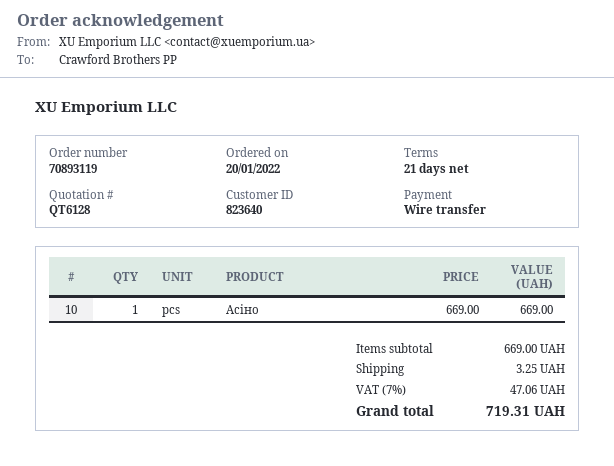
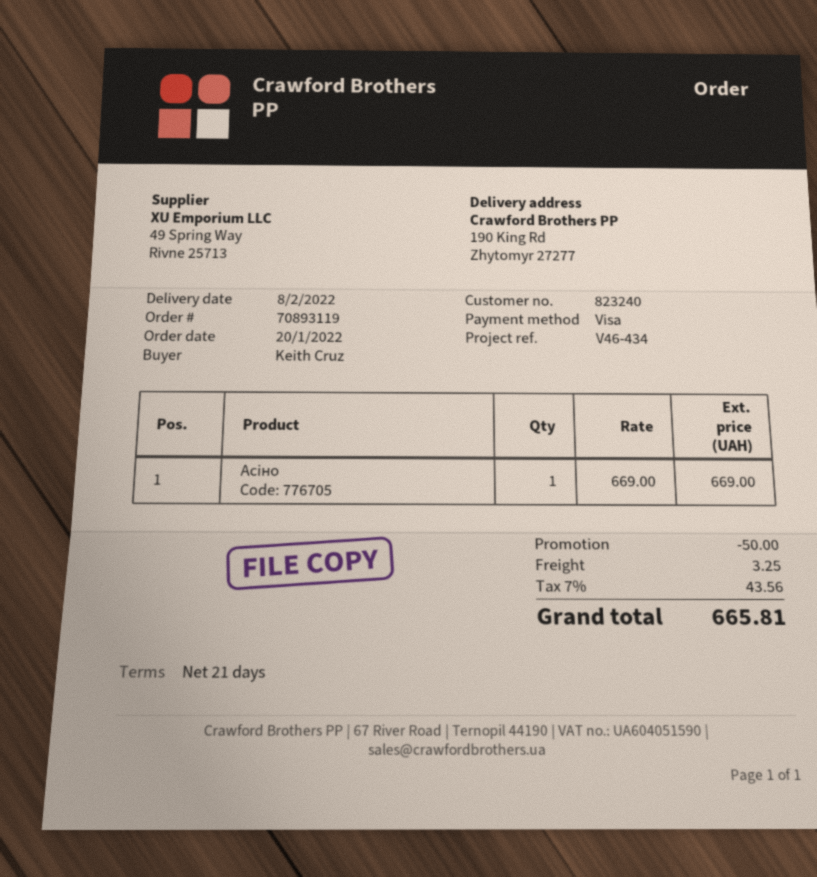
customer number: 823640 -> 823240
payment method: bank transfer -> Visa
discount: none -> 50.00
tax: 7% = 47.06 -> 7% = 43.56
total: 719.31 -> 665.81

